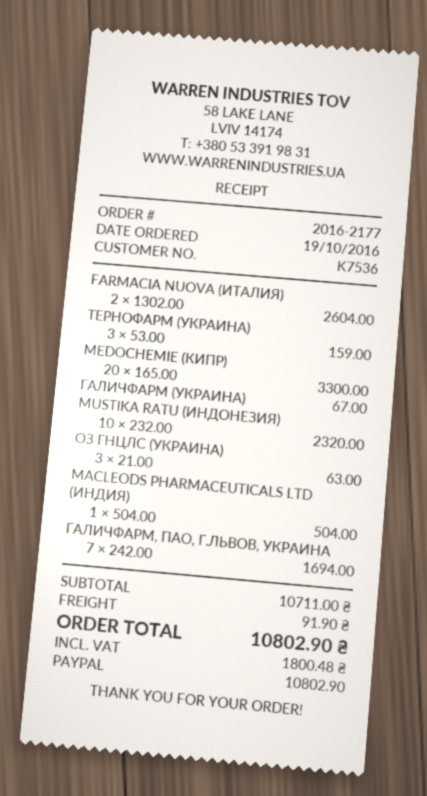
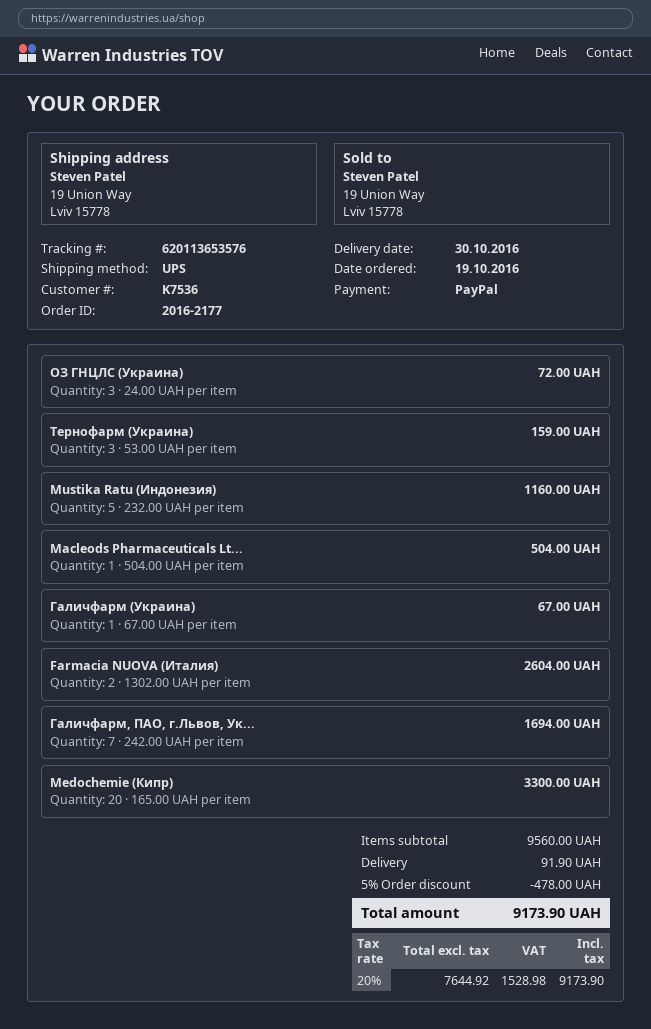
MUSTIKA RATU (ИНДОНЕЗИЯ): 10 x 232.00 = 2320.00 -> 5 x 232.00 = 1160.00
ОЗ ГНЦЛС (УКРАИНА): 3 x 21.00 = 63.00 -> 3 x 24.00 = 72.00
subtotal: 10711.00 -> 9560.00
discount: none -> 5% = 478.00
tax: 1800.48 -> 1528.98
total: 10802.90 -> 9173.90

